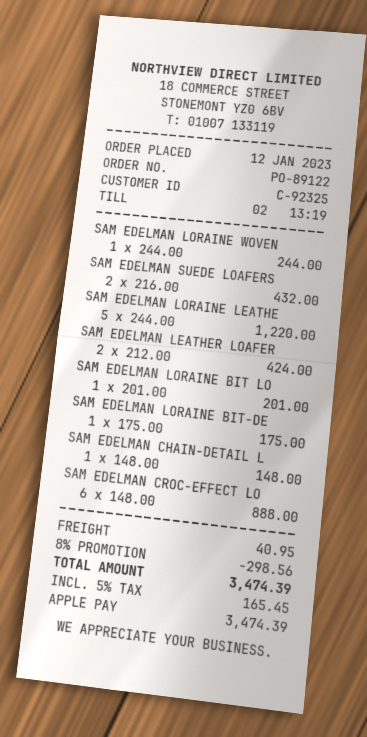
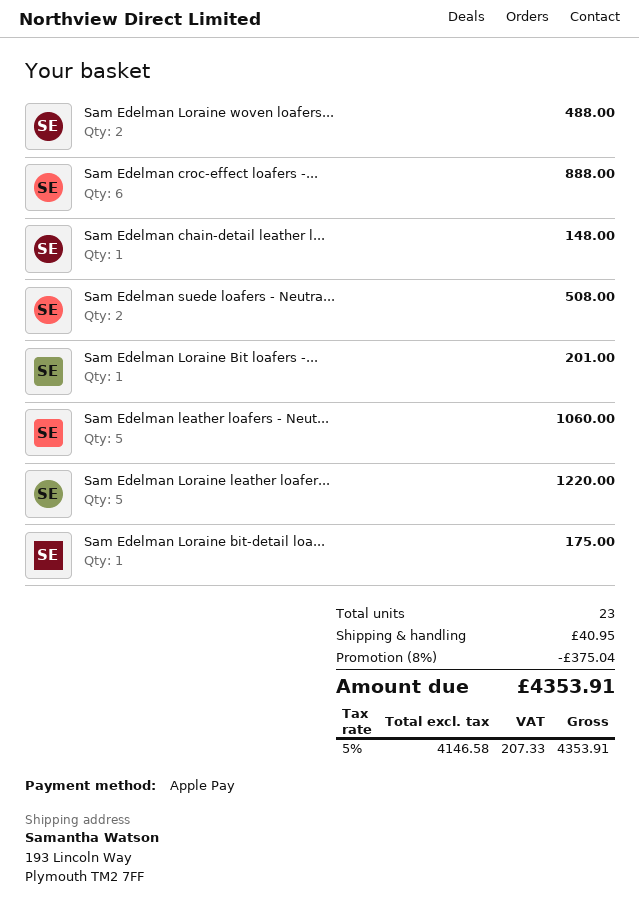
SAM EDELMAN LORAINE WOVEN: 1 for 244.00 -> 2 for 488.00
SAM EDELMAN SUEDE LOAFERS: 2 for 432.00 -> 2 for 508.00
SAM EDELMAN LEATHER LOAFER: 2 for 424.00 -> 5 for 1060.00
discount: 8% = 298.56 -> 8% = 375.04
tax: 5% = 165.45 -> 5% = 207.33
total: 3474.39 -> 4353.91

